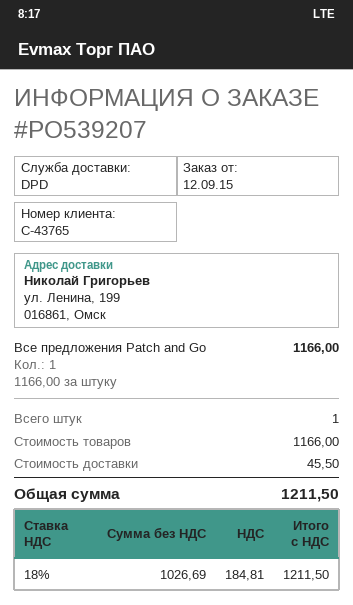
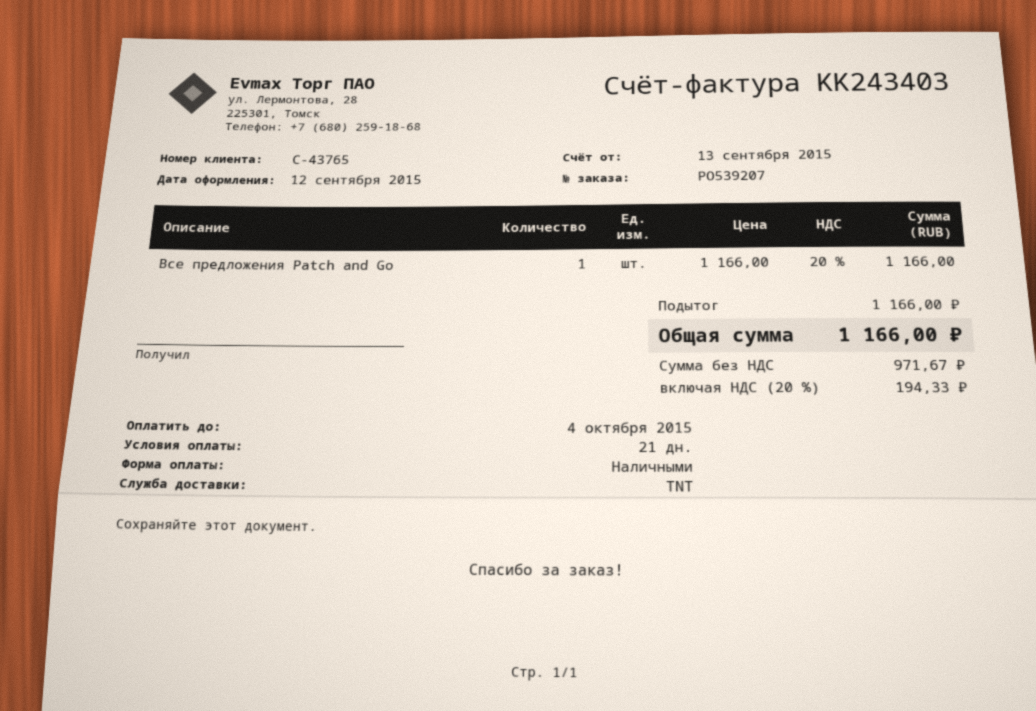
shipping method: DPD -> TNT
shipping: 45.50 -> none
net: 1026.69 -> 971.67
tax: 18% = 184.81 -> 20% = 194.33
total: 1211.50 -> 1166.00

